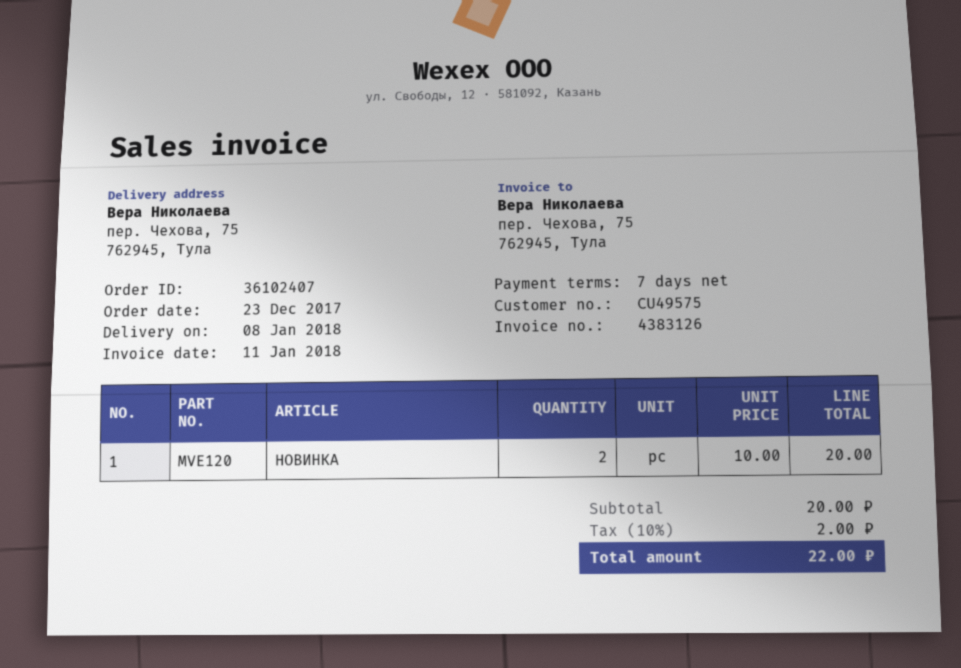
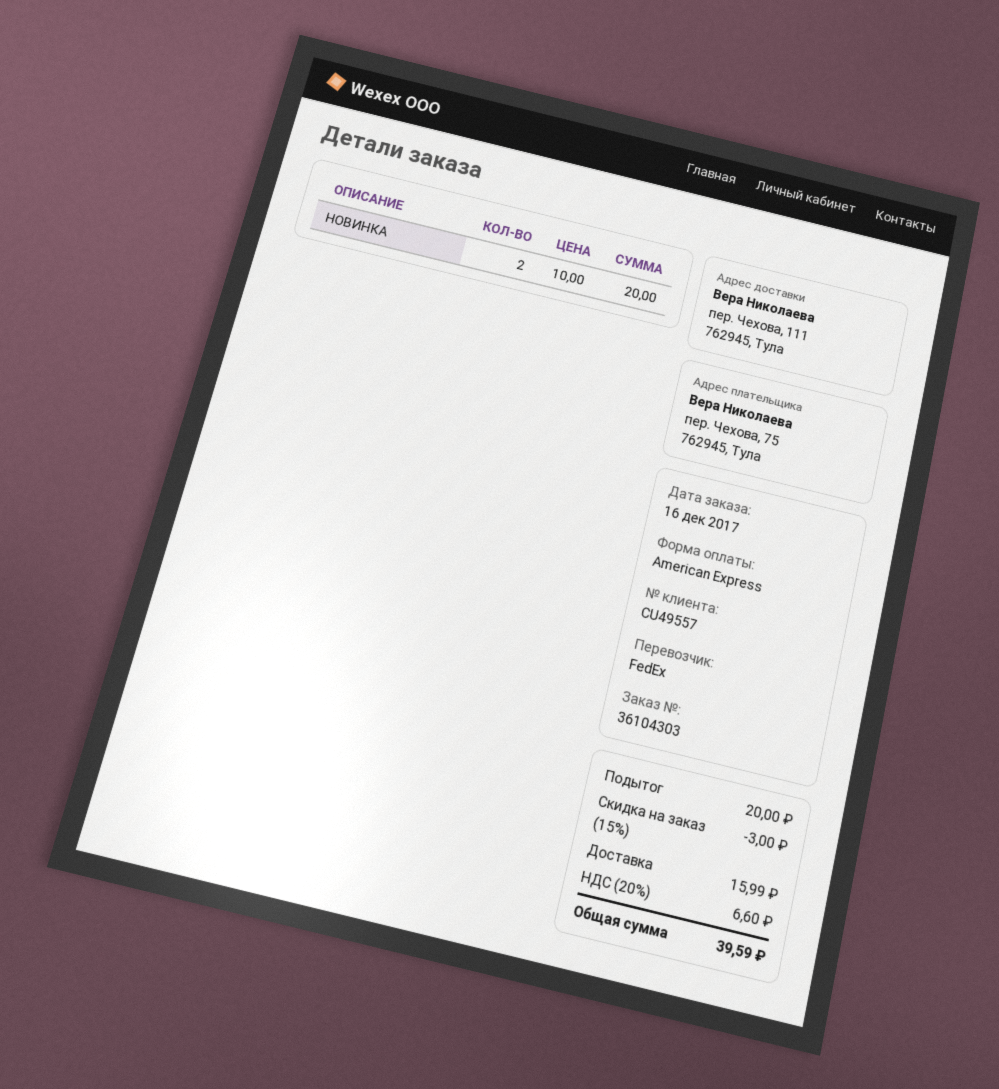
order number: 36102407 -> 36104303
order date: 2017-12-23 -> 2017-12-16
customer number: CU49575 -> CU49557
ship to: пер. Чехова, 75, 762945, Тула -> пер. Чехова, 111, 762945, Тула
discount: none -> 15% = 3.00
shipping: none -> 15.99
tax: 10% = 2.00 -> 20% = 6.60
total: 22.00 -> 39.59

